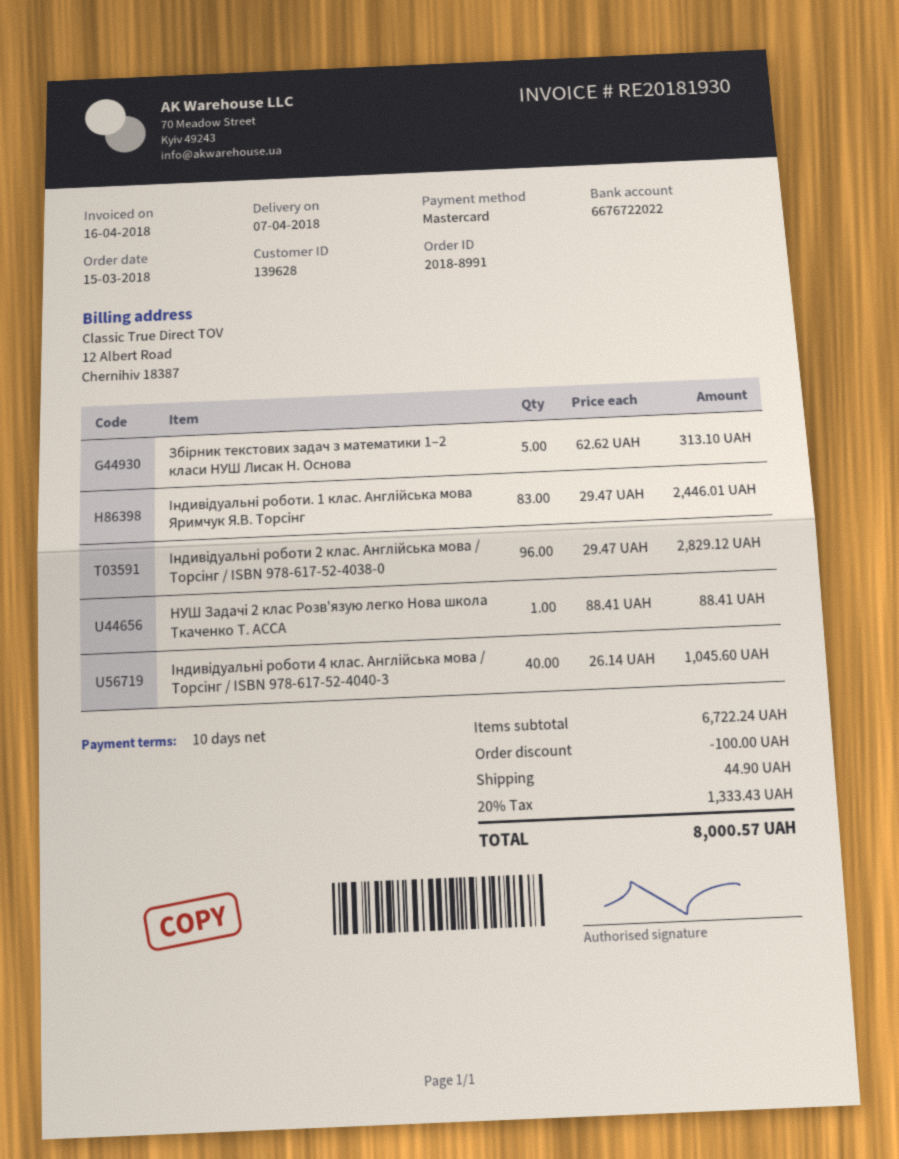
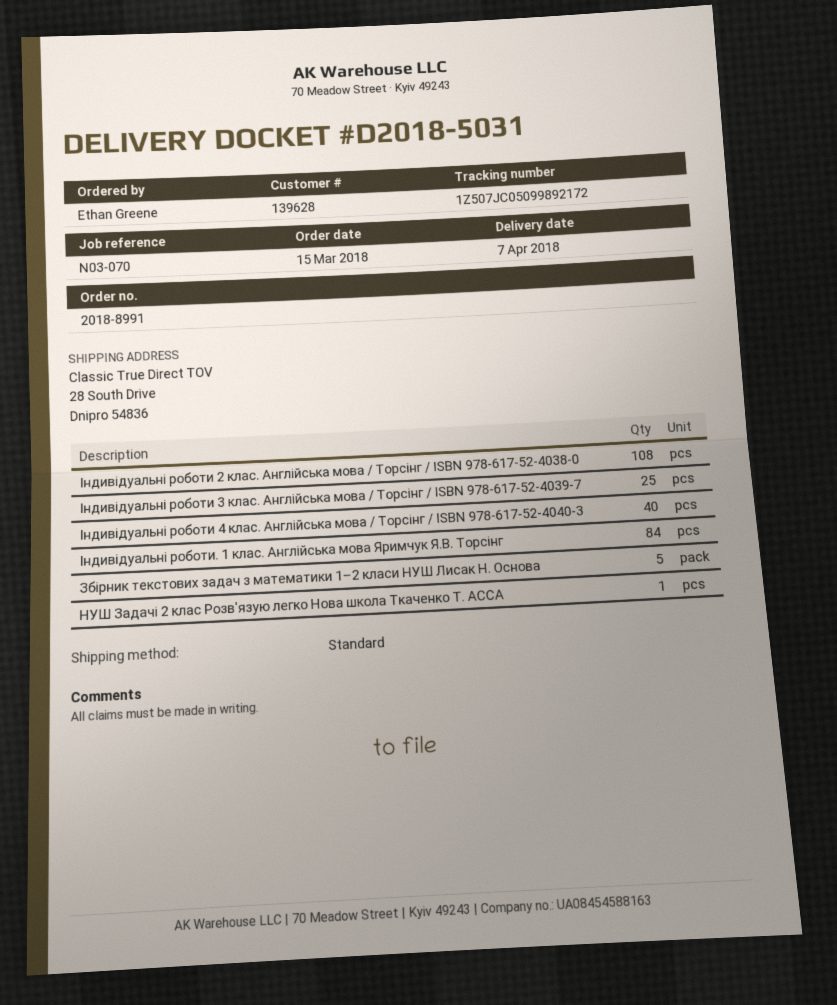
Індивідуальні роботи. 1 клас. Англійська мова Яримчук Я.В. Торсінг: 83 -> 84
Індивідуальні роботи 2 клас. Англійська мова / Торсінг / ISBN 978-617-52-4038-0: 96 -> 108
Індивідуальні роботи 3 клас. Англійська мова / Торсінг / ISBN 978-617-52-4039-7: none -> 25

